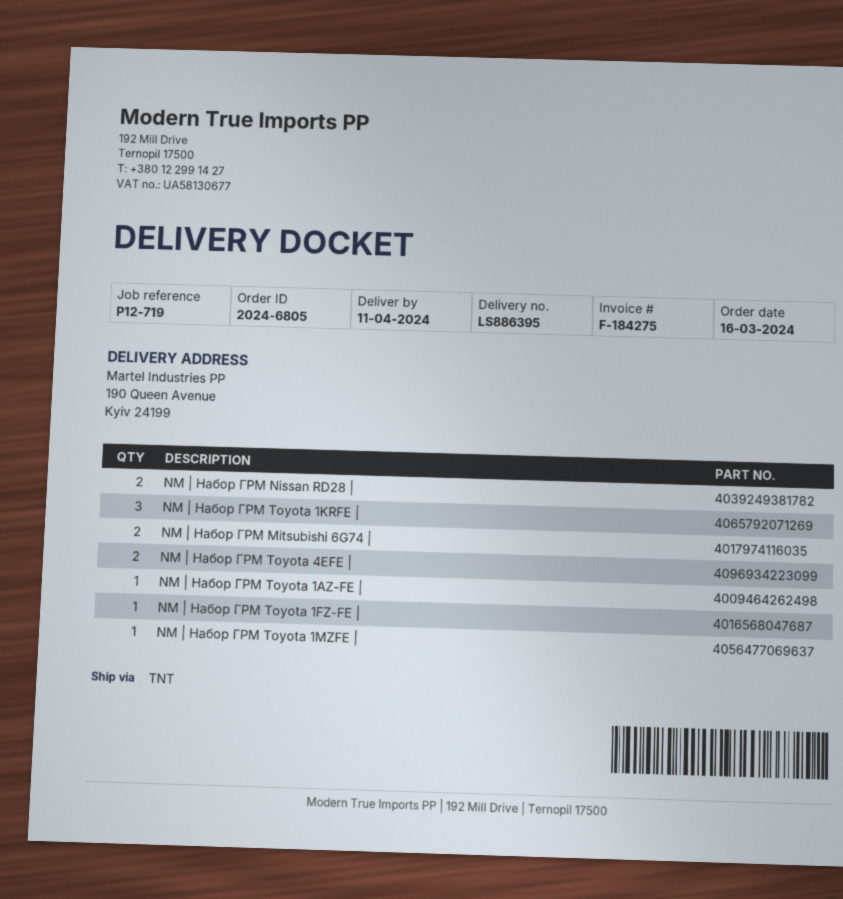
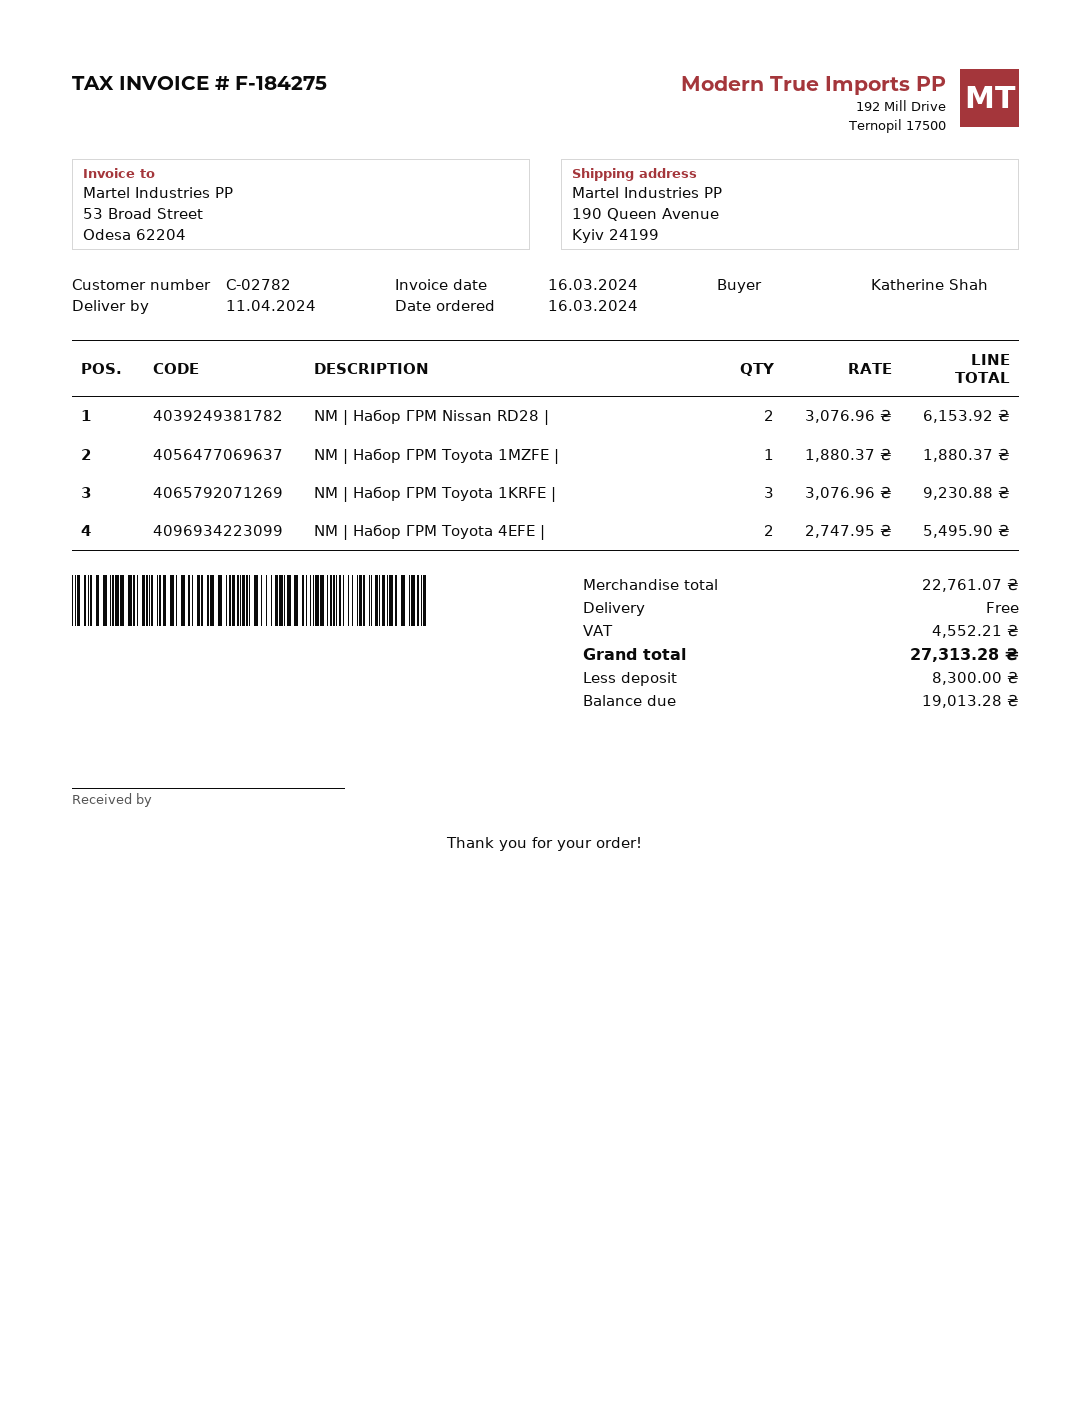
NM | Набор ГРМ Mitsubishi 6G74 |: 2 -> none
NM | Набор ГРМ Toyota 1AZ-FE |: 1 -> none
NM | Набор ГРМ Toyota 1FZ-FE |: 1 -> none

